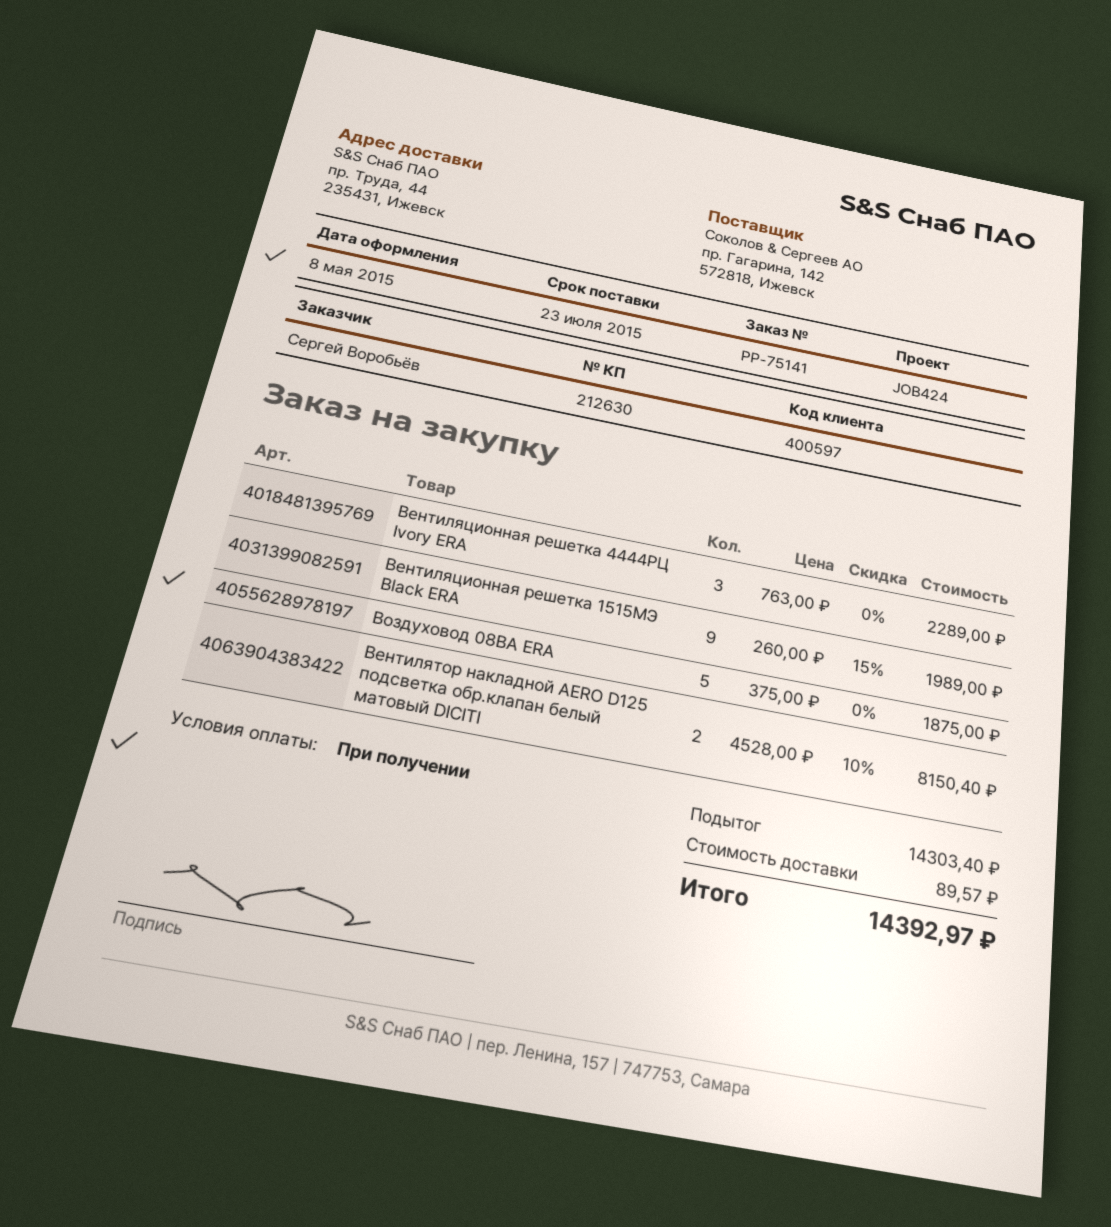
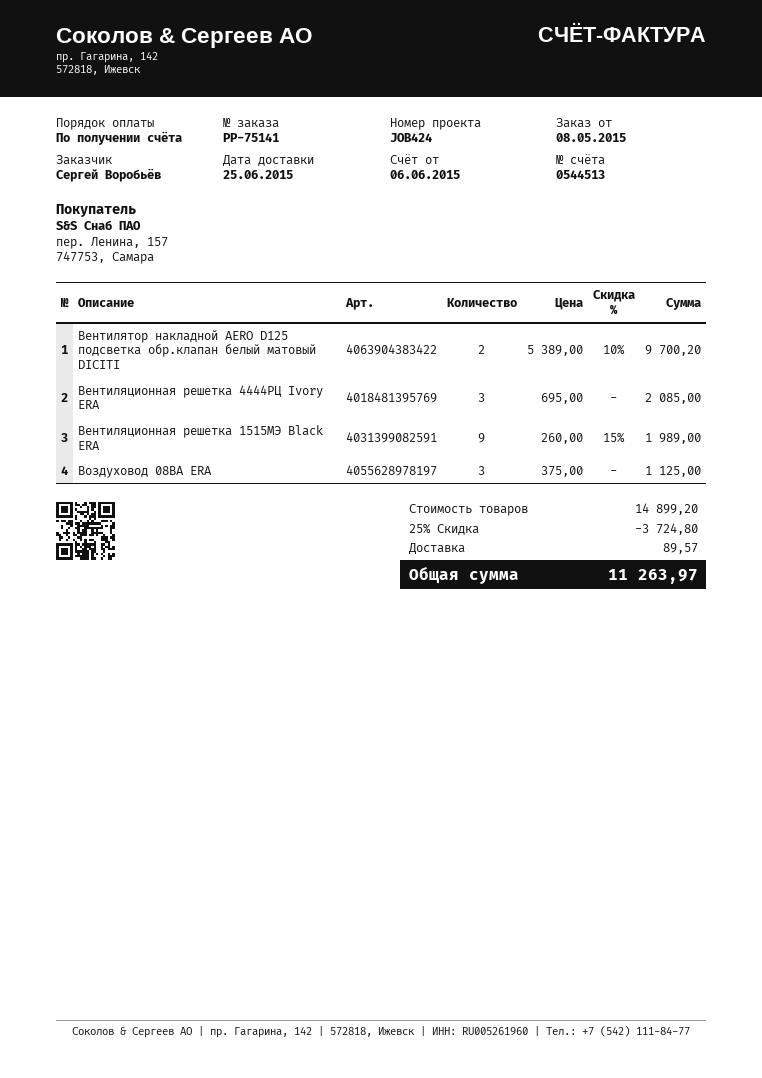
delivery date: 2015-07-23 -> 2015-06-25
Вентиляционная решетка 4444РЦ Ivory ERA: 3 x 763.00 = 2289.00 -> 3 x 695.00 = 2085.00
Воздуховод 08ВА ERA: 5 x 375.00 = 1875.00 -> 3 x 375.00 = 1125.00
Вентилятор накладной AERO D125 подсветка обр.клапан белый матовый DICITI: 2 x 4528.00 - 10% = 8150.40 -> 2 x 5389.00 - 10% = 9700.20
subtotal: 14303.40 -> 14899.20
discount: none -> 25% = 3724.80
total: 14392.97 -> 11263.97

